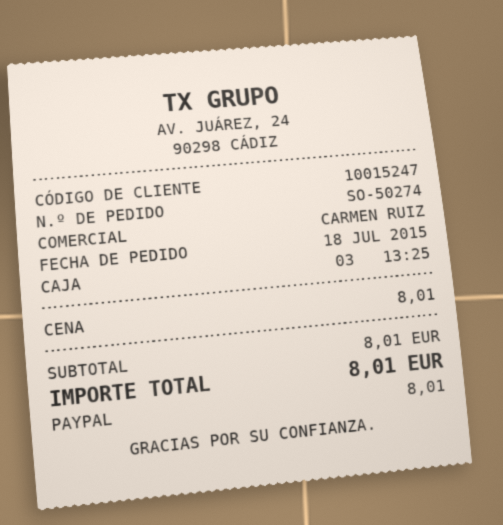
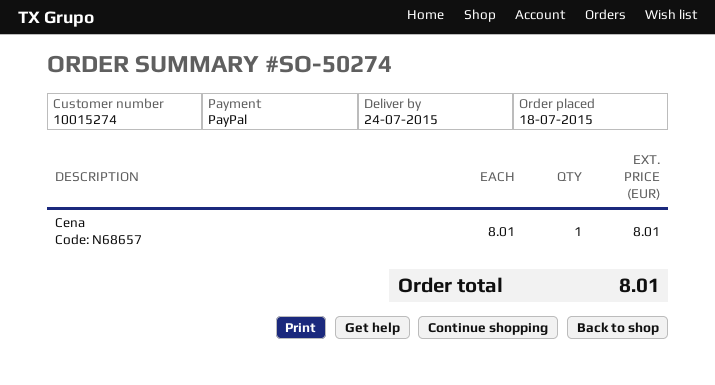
customer number: 10015247 -> 10015274

